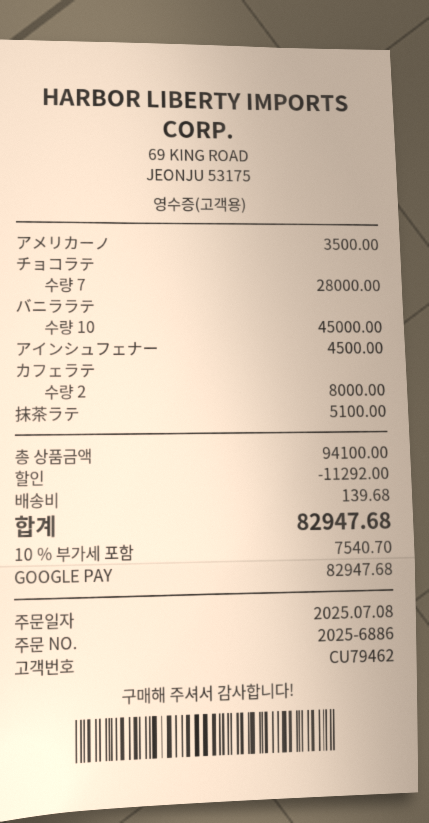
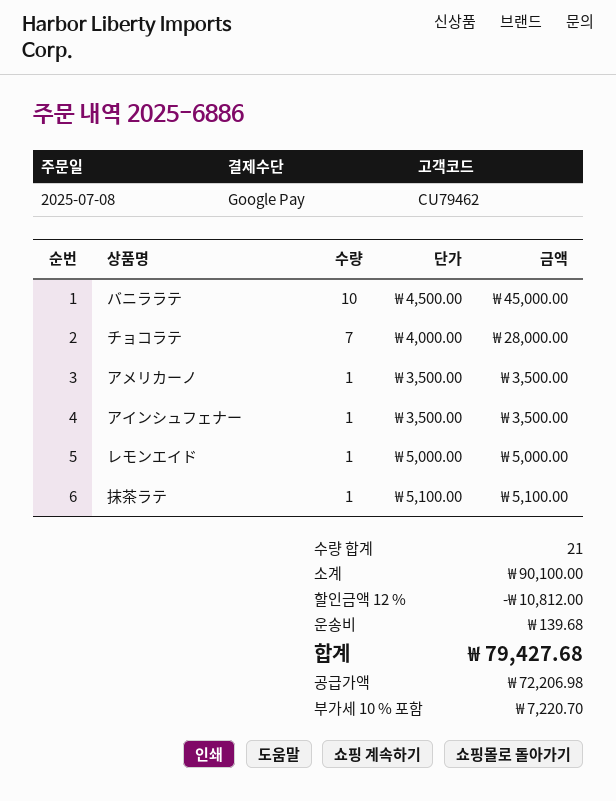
アインシュフェナー: 1 for 4500.00 -> 1 for 3500.00
カフェラテ: 2 for 8000.00 -> none
レモンエイド: none -> 1 for 5000.00
subtotal: 94100.00 -> 90100.00
discount: 11292.00 -> 10812.00
tax: 10% = 7540.70 -> 10% = 7220.70
total: 82947.68 -> 79427.68

